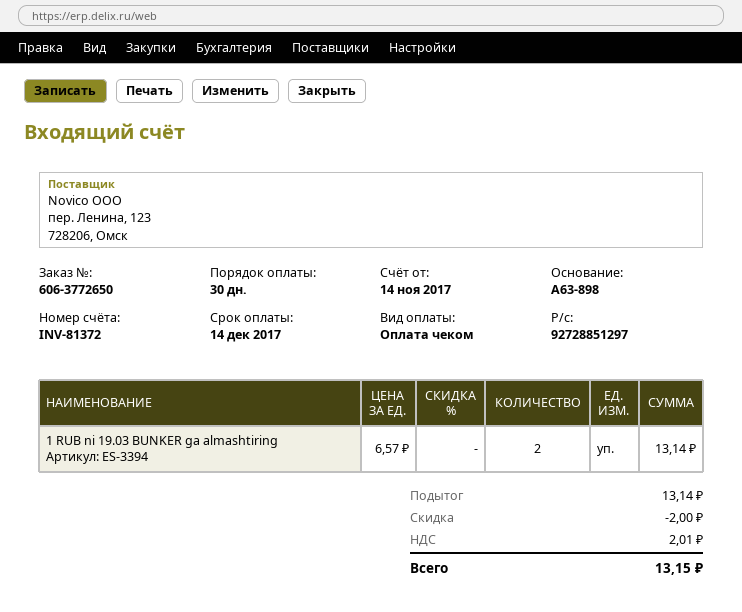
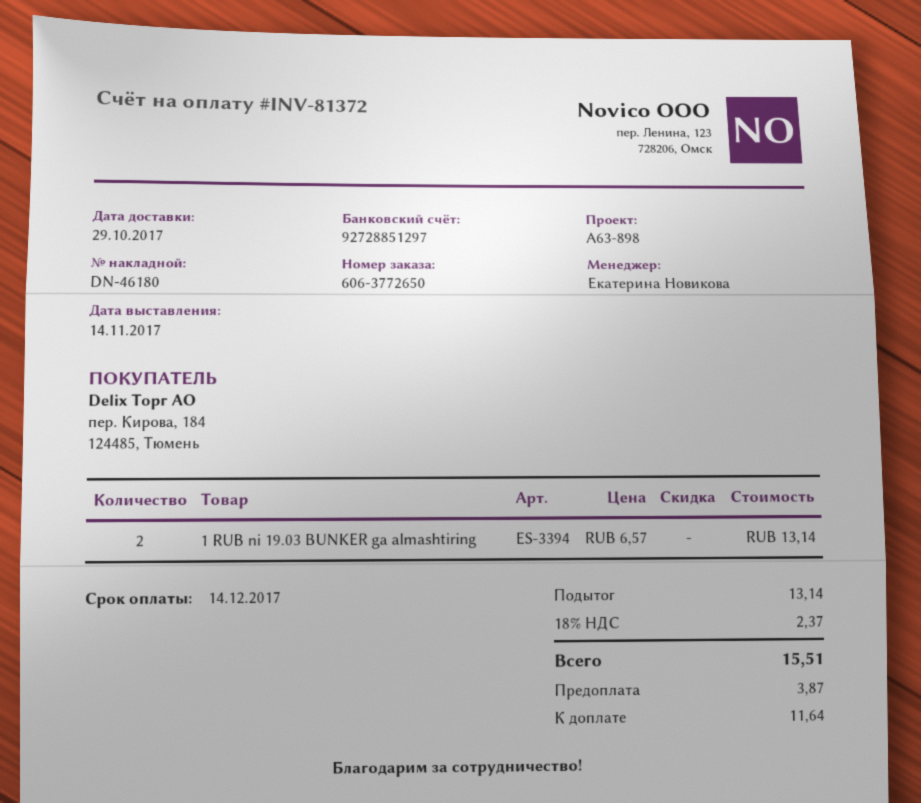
discount: 2.00 -> none
tax: 2.01 -> 2.37
total: 13.15 -> 15.51

